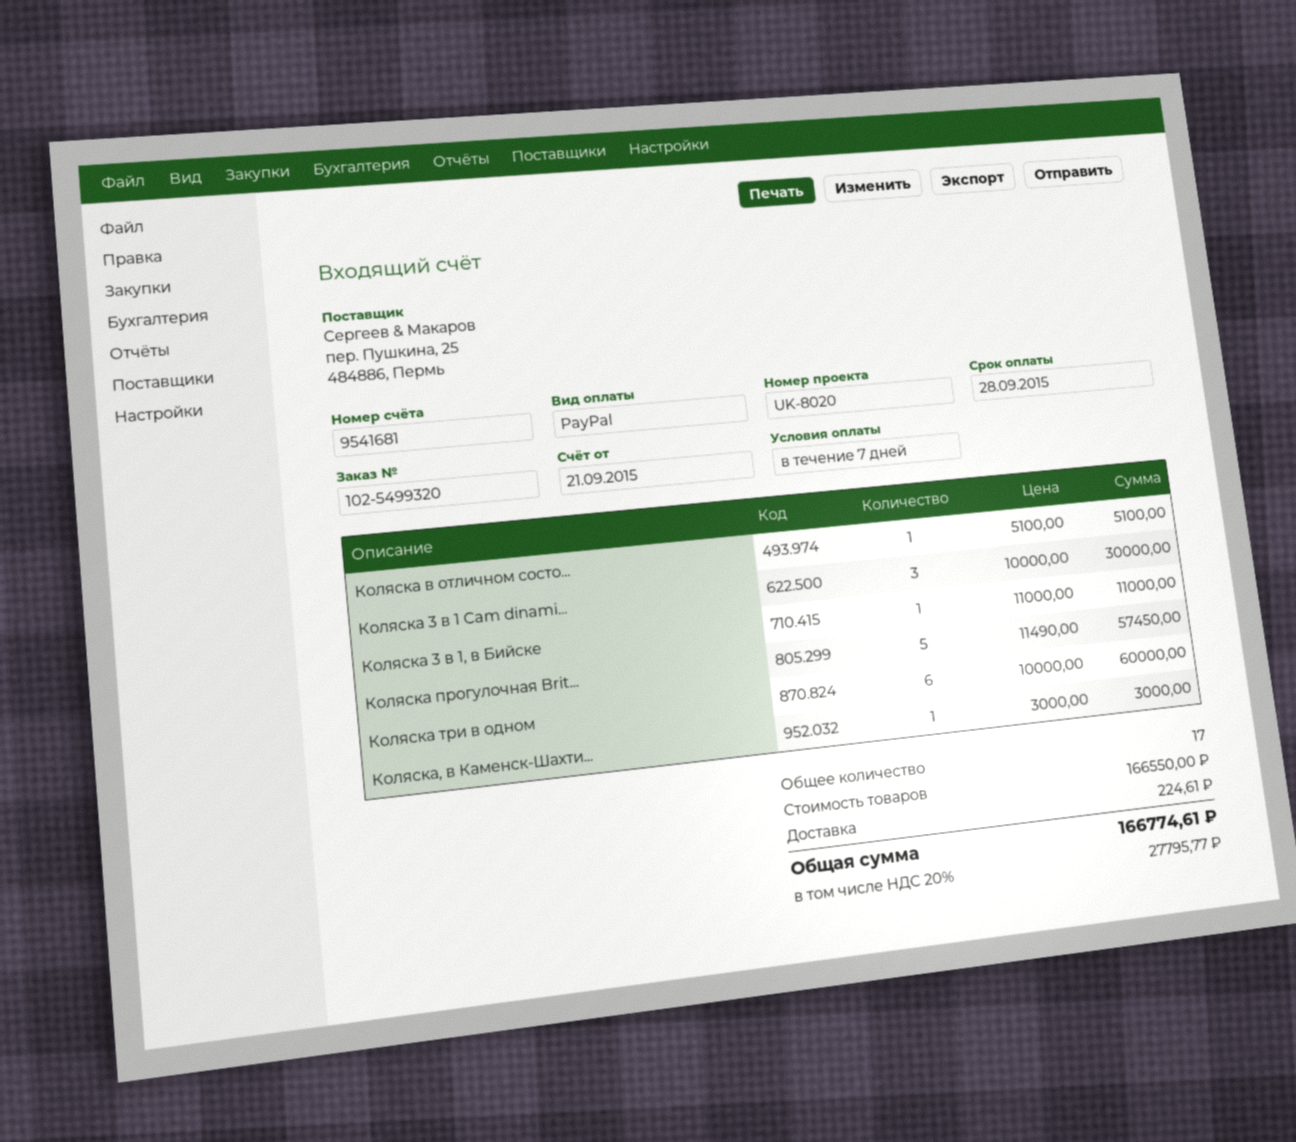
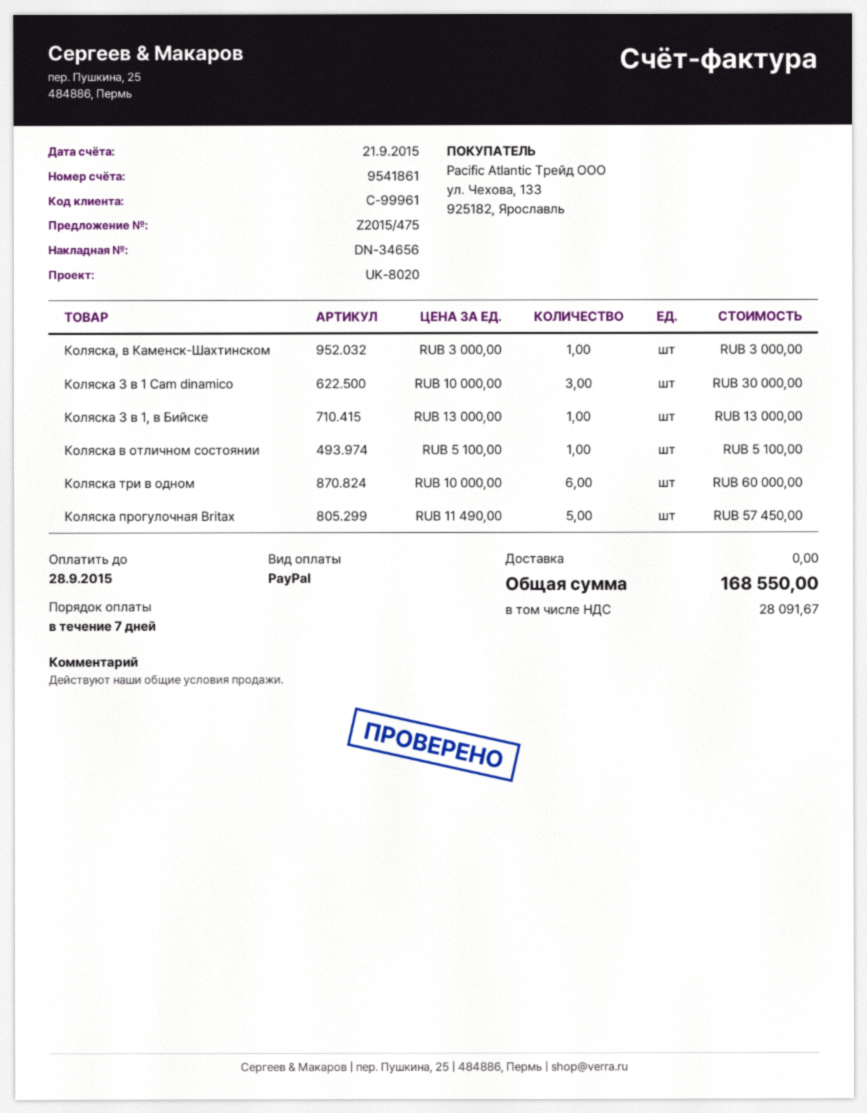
invoice number: 9541681 -> 9541861
Коляска 3 в 1, в Бийске: 1 x 11000.00 = 11000.00 -> 1 x 13000.00 = 13000.00
shipping: 224.61 -> 0.00
tax: 27795.77 -> 28091.67
total: 166774.61 -> 168550.00

